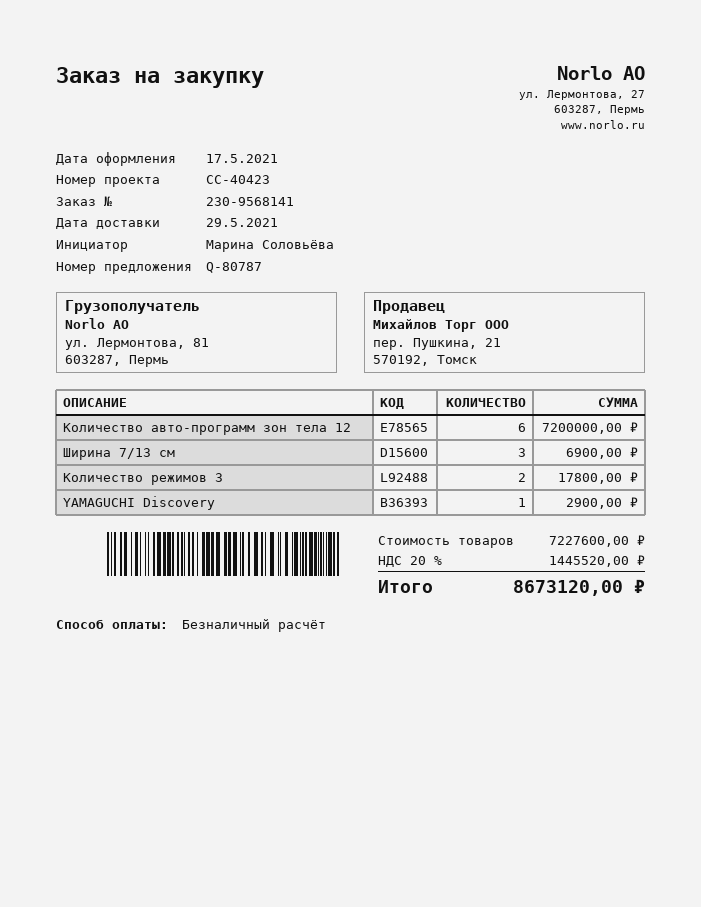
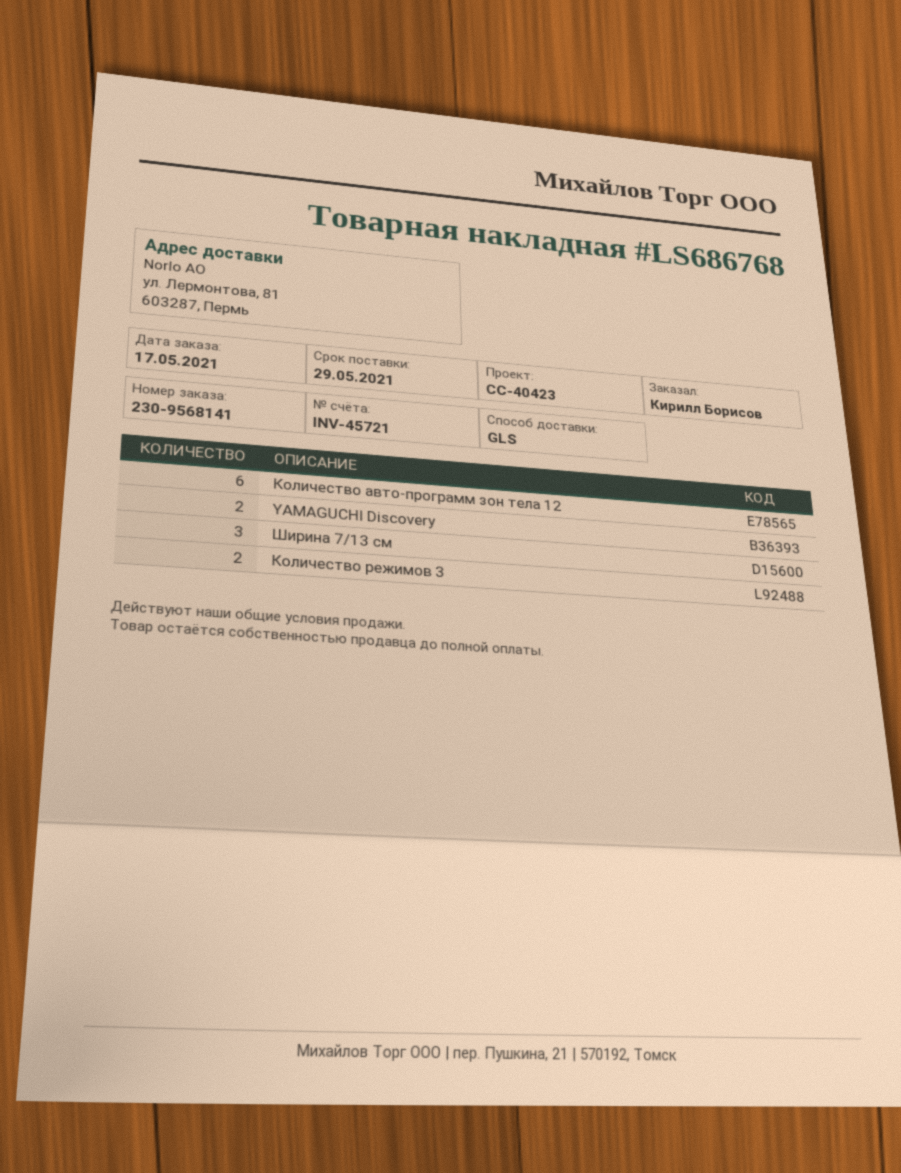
ordered by: Марина Соловьёва -> Кирилл Борисов
YAMAGUCHI Discovery: 1 -> 2

